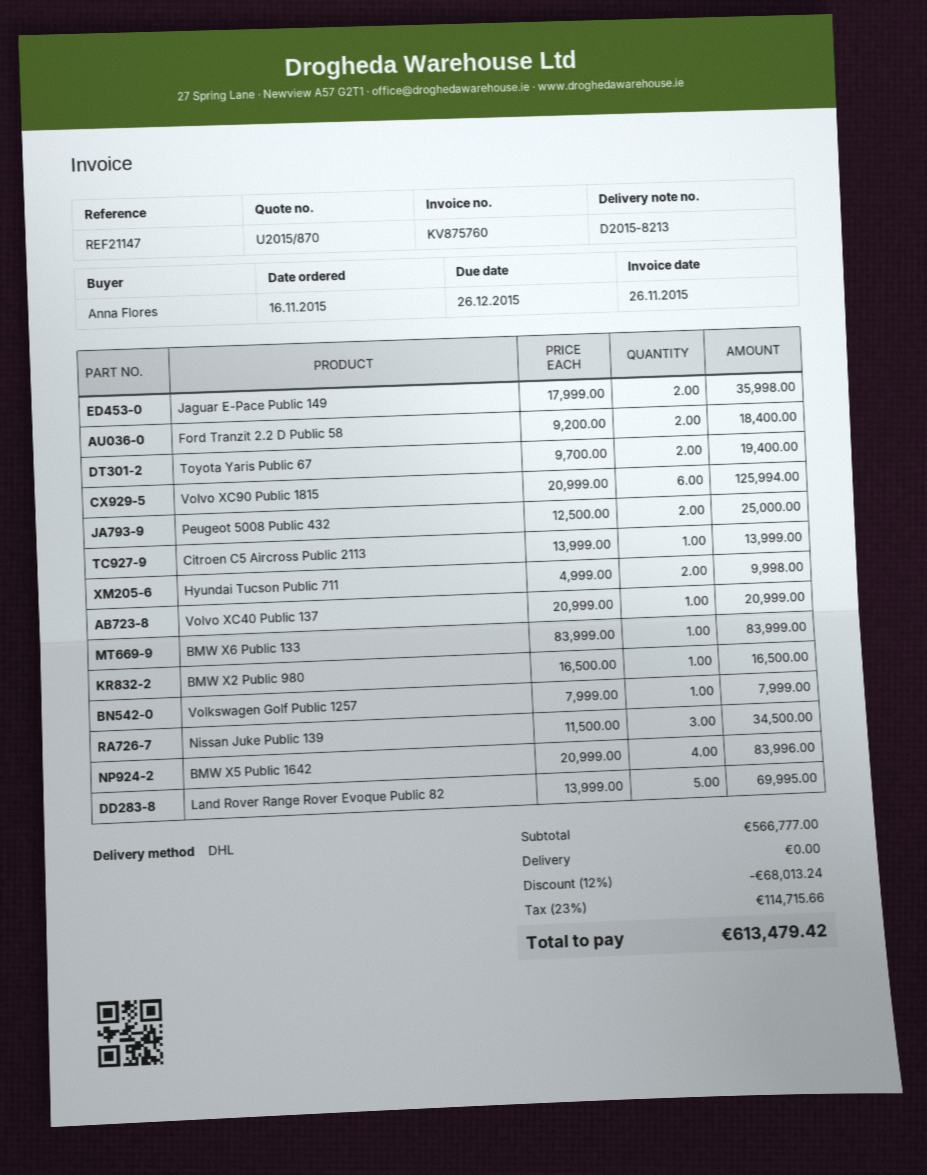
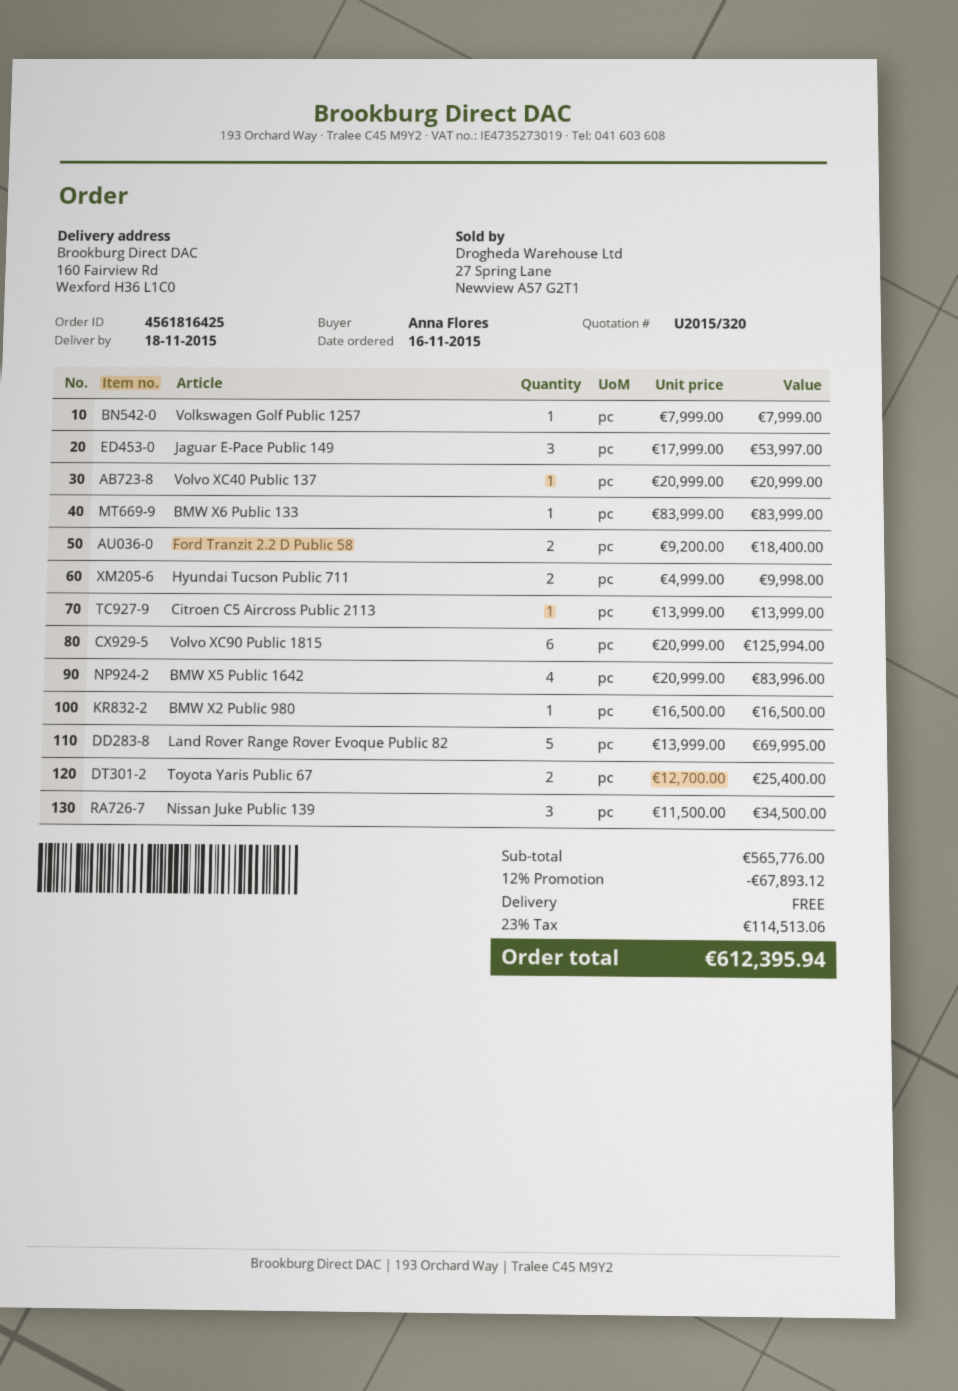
quote number: U2015/870 -> U2015/320
Jaguar E-Pace Public 149: 2 x 17999.00 = 35998.00 -> 3 x 17999.00 = 53997.00
Toyota Yaris Public 67: 2 x 9700.00 = 19400.00 -> 2 x 12700.00 = 25400.00
Peugeot 5008 Public 432: 2 x 12500.00 = 25000.00 -> none
subtotal: 566777.00 -> 565776.00
discount: 12% = 68013.24 -> 12% = 67893.12
tax: 23% = 114715.66 -> 23% = 114513.06
total: 613479.42 -> 612395.94

